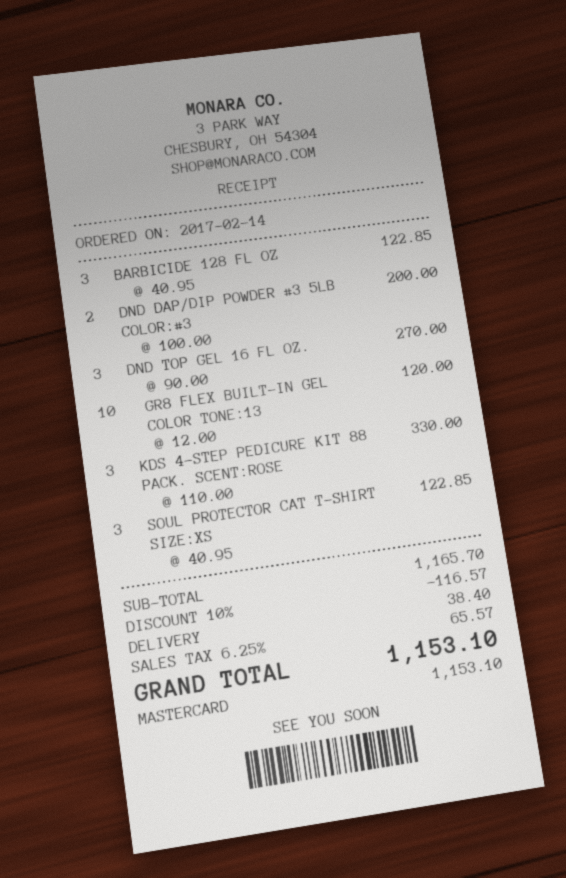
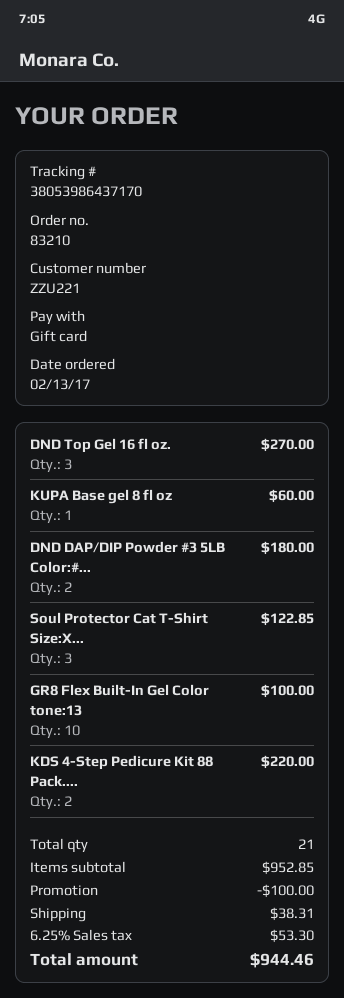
order date: 2017-02-14 -> 2017-02-13
payment method: Mastercard -> gift card
BARBICIDE 128 FL OZ: 3 for 122.85 -> none
DND DAP/DIP POWDER #3 5LB COLOR:#3: 2 for 200.00 -> 2 for 180.00
GR8 FLEX BUILT-IN GEL COLOR TONE:13: 10 for 120.00 -> 10 for 100.00
KDS 4-STEP PEDICURE KIT 88 PACK. SCENT:ROSE: 3 for 330.00 -> 2 for 220.00
KUPA Base gel 8 fl oz: none -> 1 for 60.00
subtotal: 1165.70 -> 952.85
discount: 116.57 -> 100.00
shipping: 38.40 -> 38.31
tax: 6.25% = 65.57 -> 6.25% = 53.30
total: 1153.10 -> 944.46

